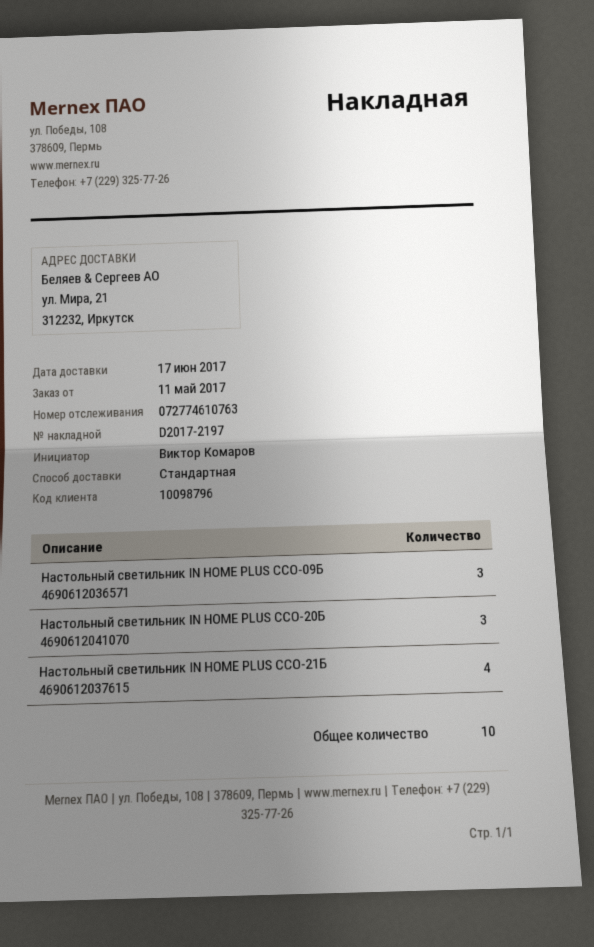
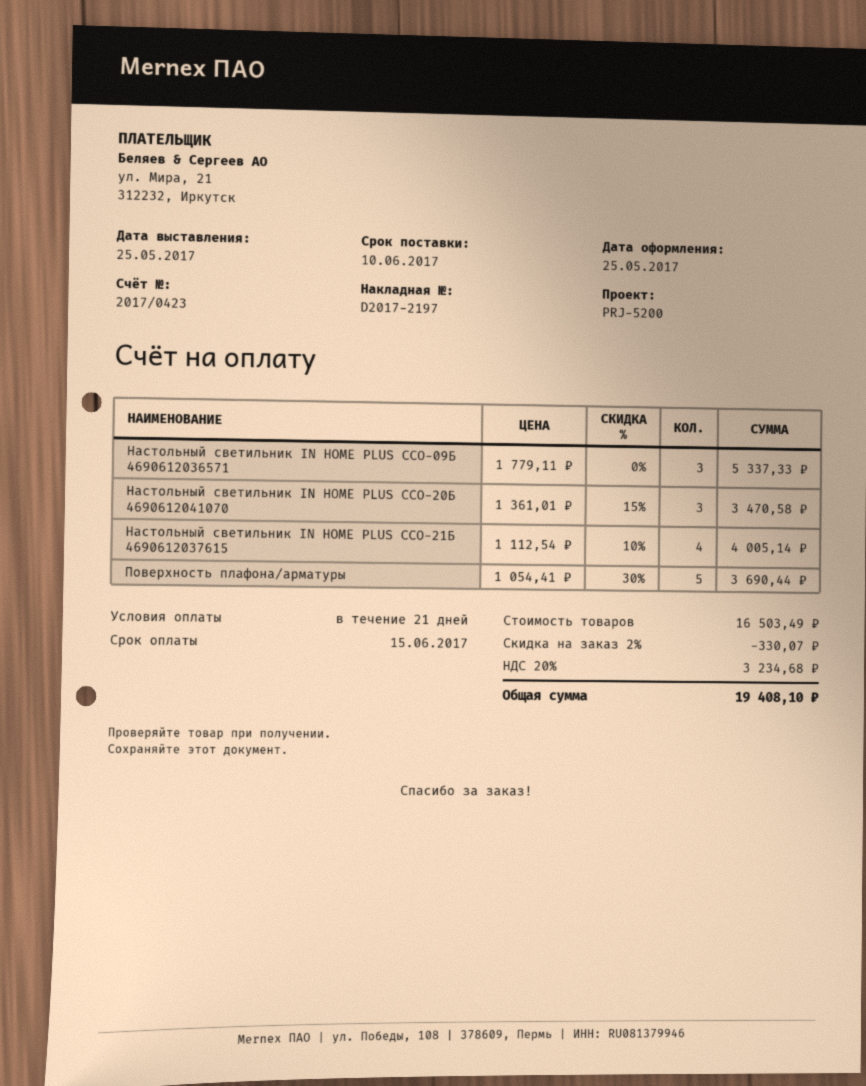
order date: 2017-05-11 -> 2017-05-25
delivery date: 2017-06-17 -> 2017-06-10
Поверхность плафона/арматуры: none -> 5

